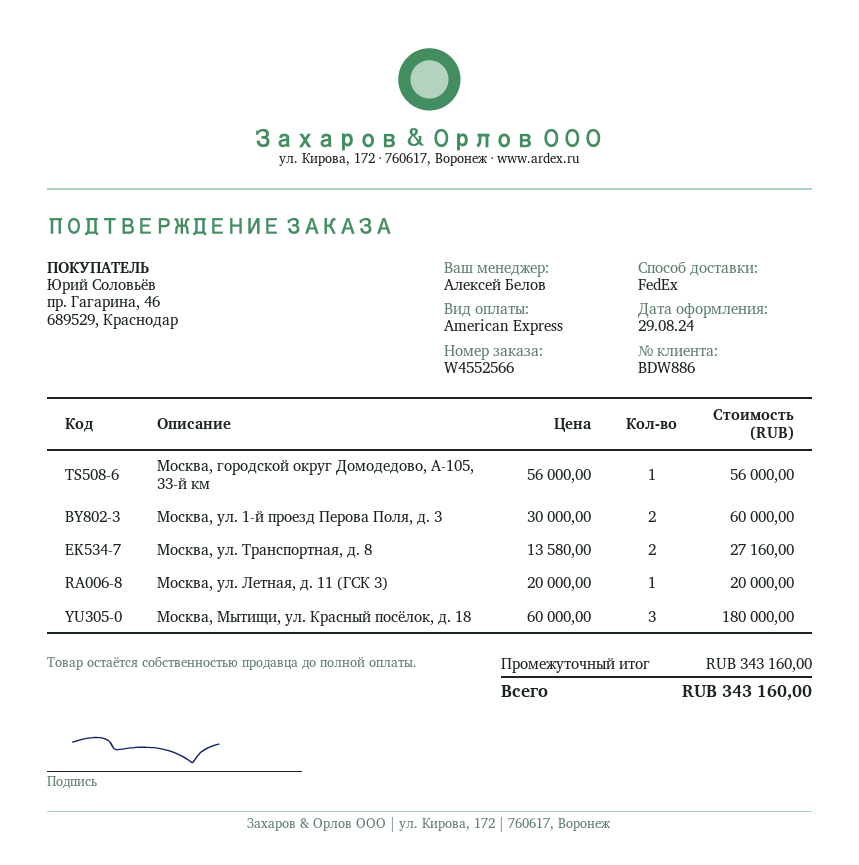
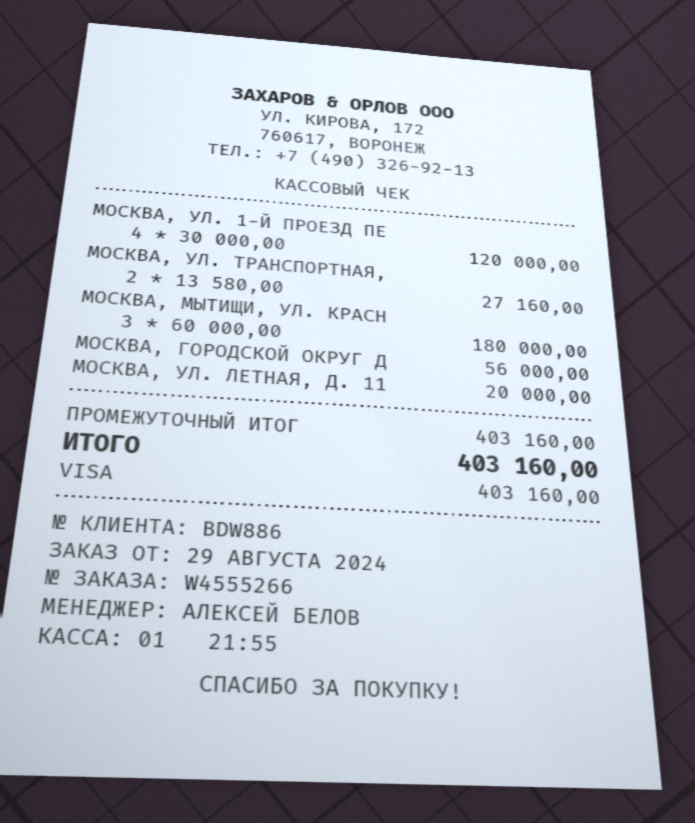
order number: W4552566 -> W4555266
payment method: American Express -> Visa
Москва, ул. 1-й проезд Перова Поля, д. 3: 2 x 30000.00 = 60000.00 -> 4 x 30000.00 = 120000.00
subtotal: 343160.00 -> 403160.00
total: 343160.00 -> 403160.00

